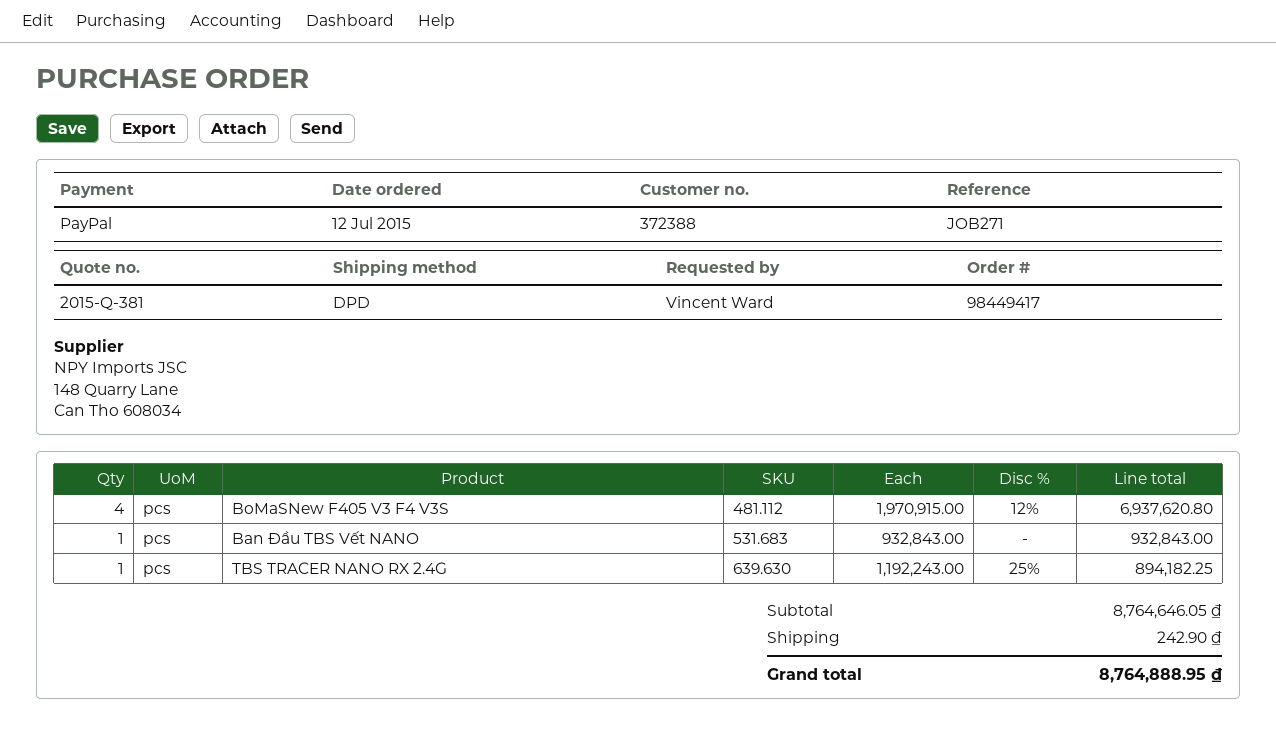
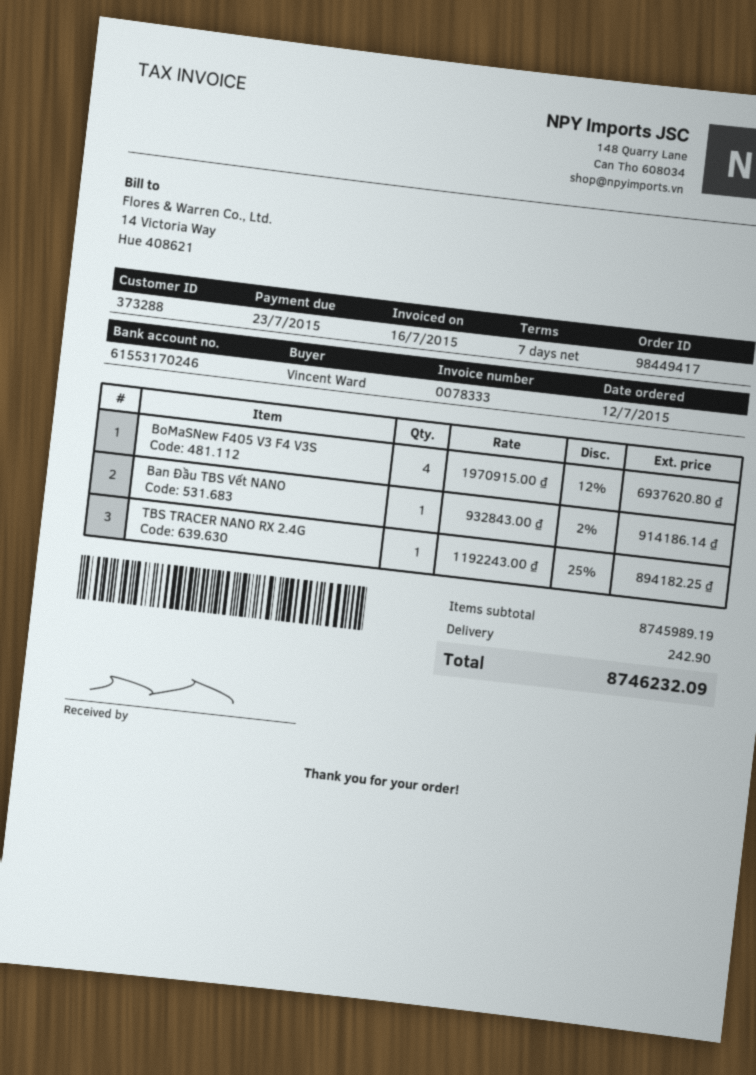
customer number: 372388 -> 373288
Ban Đầu TBS Vết NANO: 1 x 932843.00 = 932843.00 -> 1 x 932843.00 - 2% = 914186.14
subtotal: 8764646.05 -> 8745989.19
total: 8764888.95 -> 8746232.09

